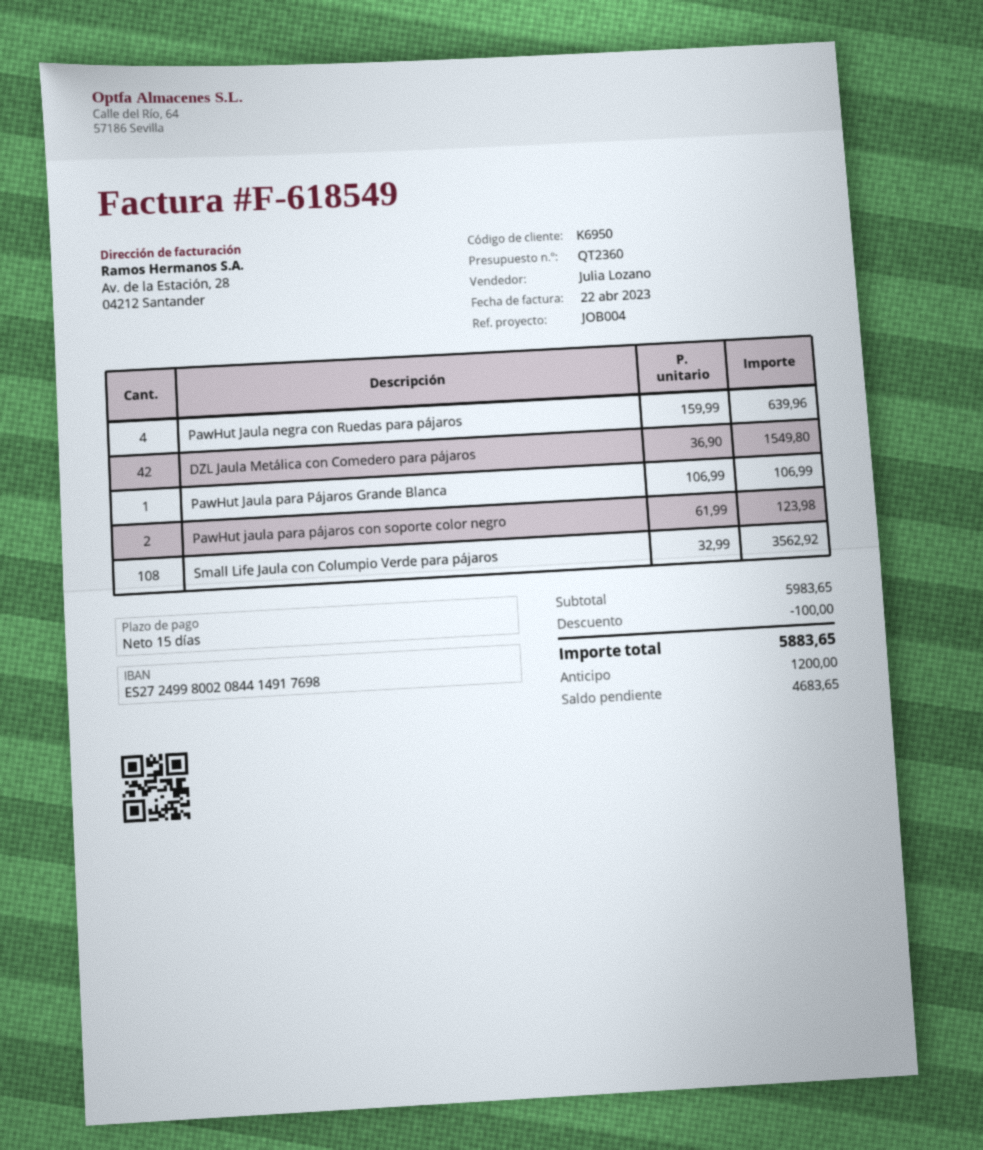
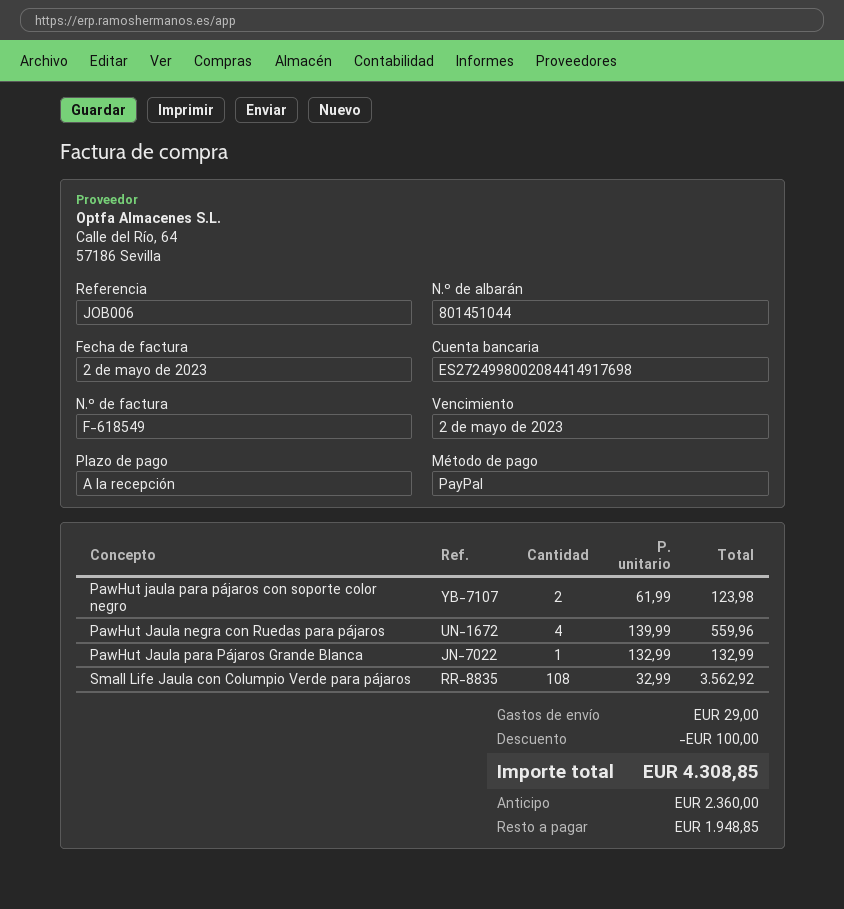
invoice date: 2023-04-22 -> 2023-05-02
payment terms: 15 days -> on receipt
reference: JOB004 -> JOB006
PawHut Jaula negra con Ruedas para pájaros: 4 x 159.99 = 639.96 -> 4 x 139.99 = 559.96
DZL Jaula Metálica con Comedero para pájaros: 42 x 36.90 = 1549.80 -> none
PawHut Jaula para Pájaros Grande Blanca: 1 x 106.99 = 106.99 -> 1 x 132.99 = 132.99
shipping: none -> 29.00
total: 5883.65 -> 4308.85
deposit: 1200.00 -> 2360.00
balance: 4683.65 -> 1948.85

